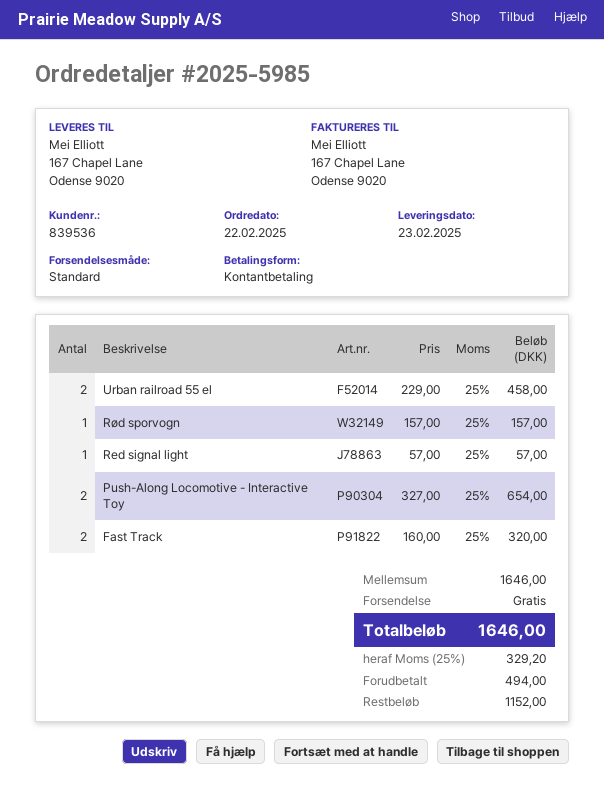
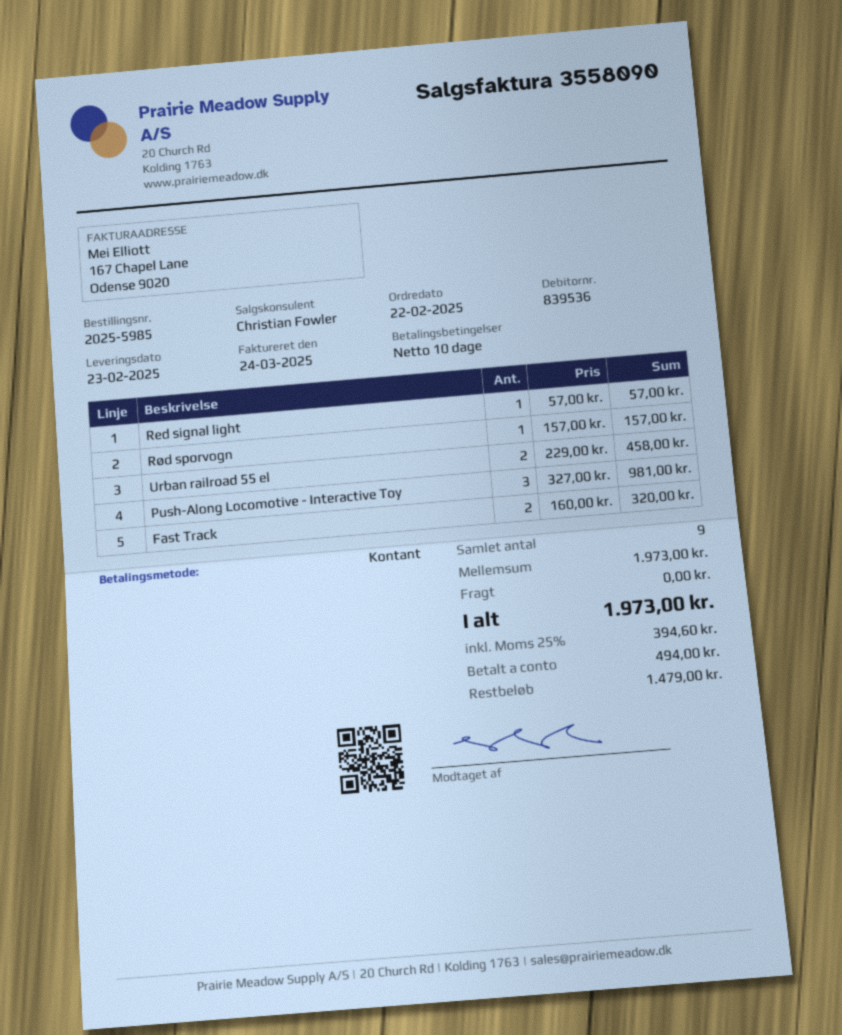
Push-Along Locomotive - Interactive Toy: 2 x 327.00 = 654.00 -> 3 x 327.00 = 981.00
subtotal: 1646.00 -> 1973.00
tax: 25% = 329.20 -> 25% = 394.60
total: 1646.00 -> 1973.00
balance: 1152.00 -> 1479.00

